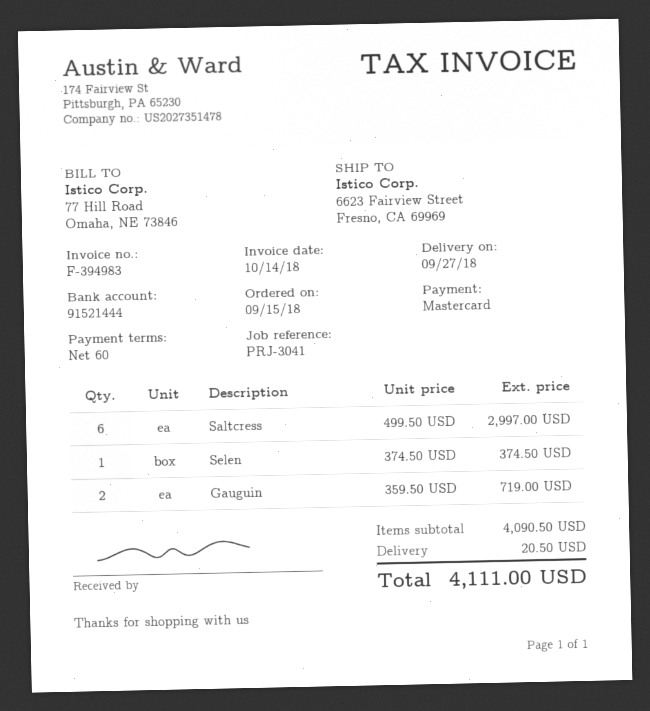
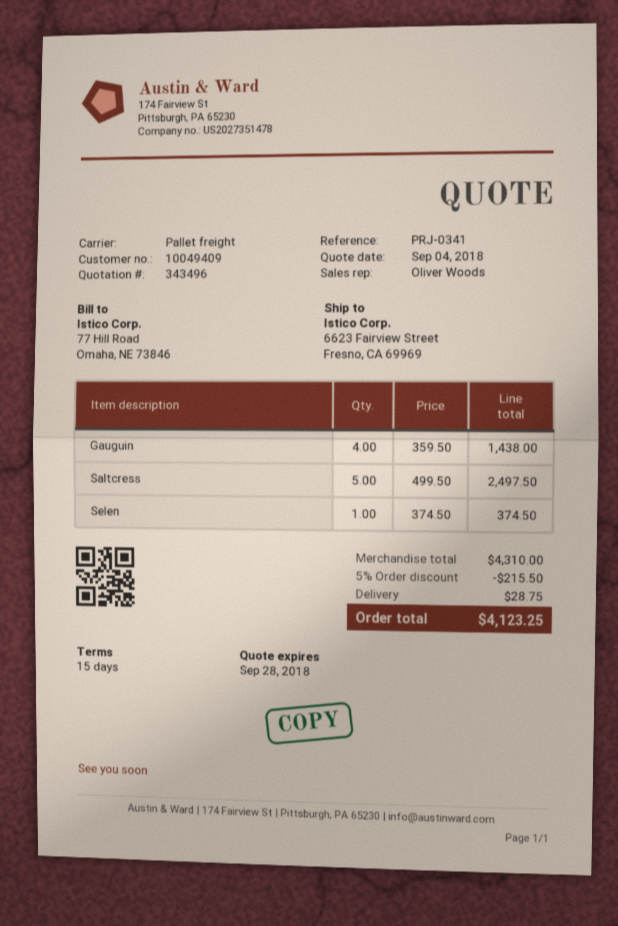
payment terms: 60 days -> 15 days
reference: PRJ-3041 -> PRJ-0341
Saltcress: 6 x 499.50 = 2997.00 -> 5 x 499.50 = 2497.50
Gauguin: 2 x 359.50 = 719.00 -> 4 x 359.50 = 1438.00
subtotal: 4090.50 -> 4310.00
discount: none -> 5% = 215.50
shipping: 20.50 -> 28.75
total: 4111.00 -> 4123.25

